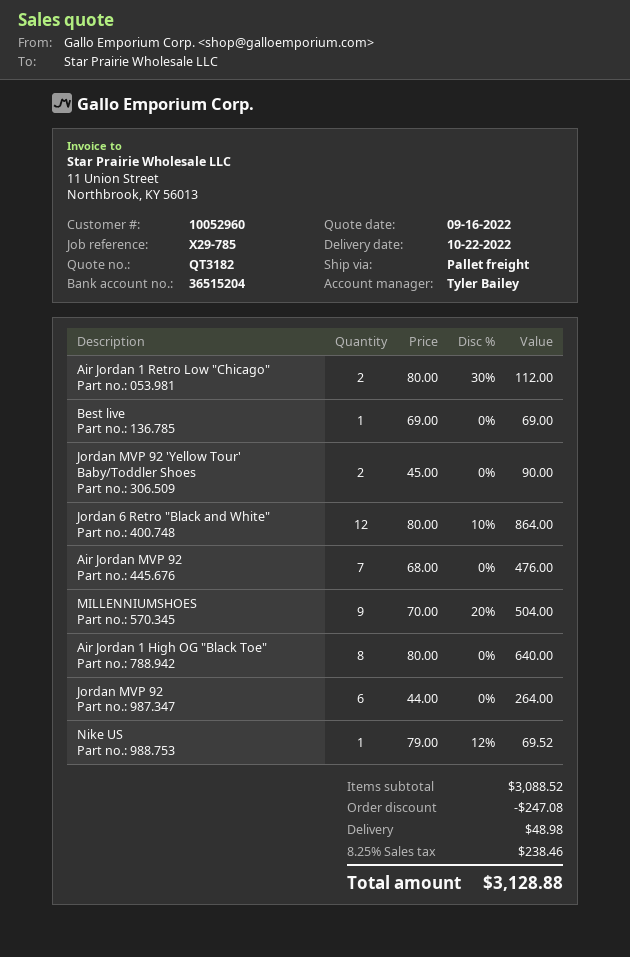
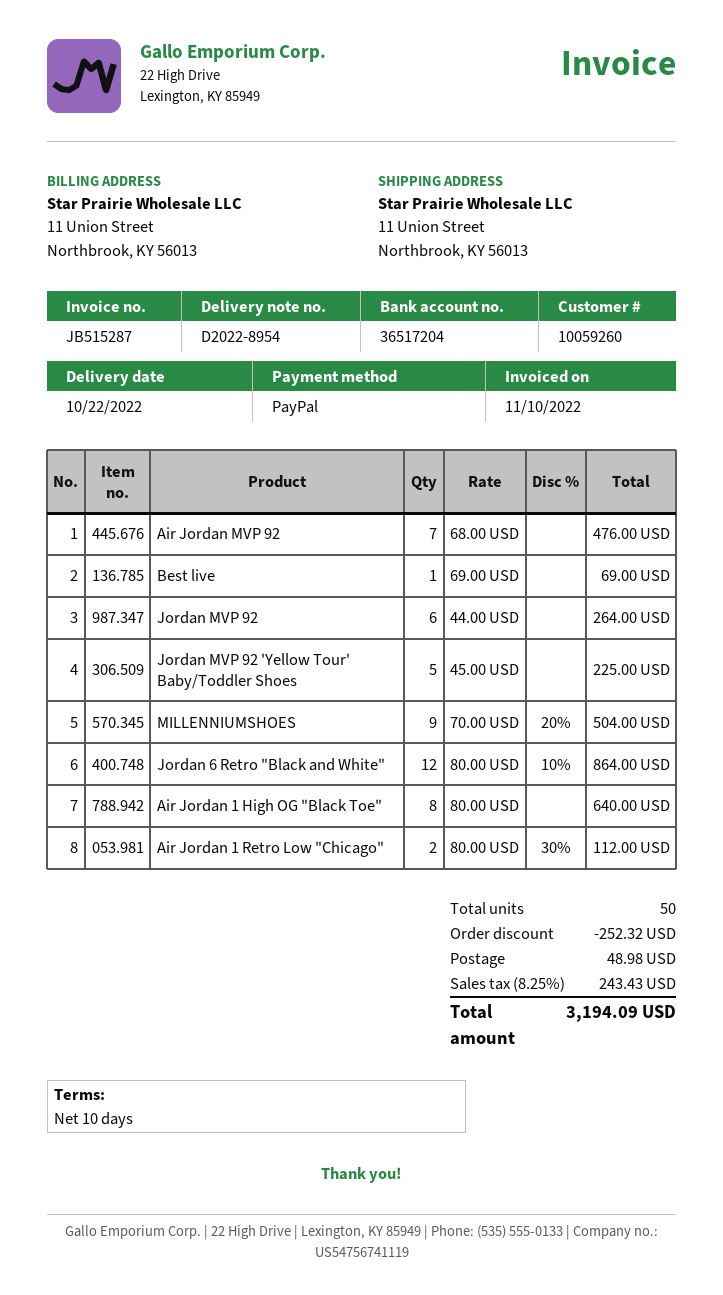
customer number: 10052960 -> 10059260
bank account: 36515204 -> 36517204
Jordan MVP 92 'Yellow Tour' Baby/Toddler Shoes: 2 x 45.00 = 90.00 -> 5 x 45.00 = 225.00
Nike US: 1 x 79.00 - 12% = 69.52 -> none
discount: 247.08 -> 252.32
tax: 8.25% = 238.46 -> 8.25% = 243.43
total: 3128.88 -> 3194.09

